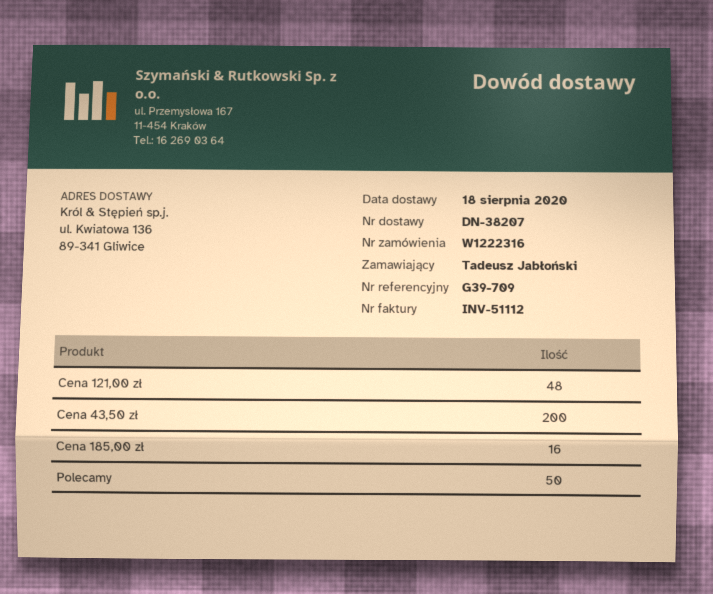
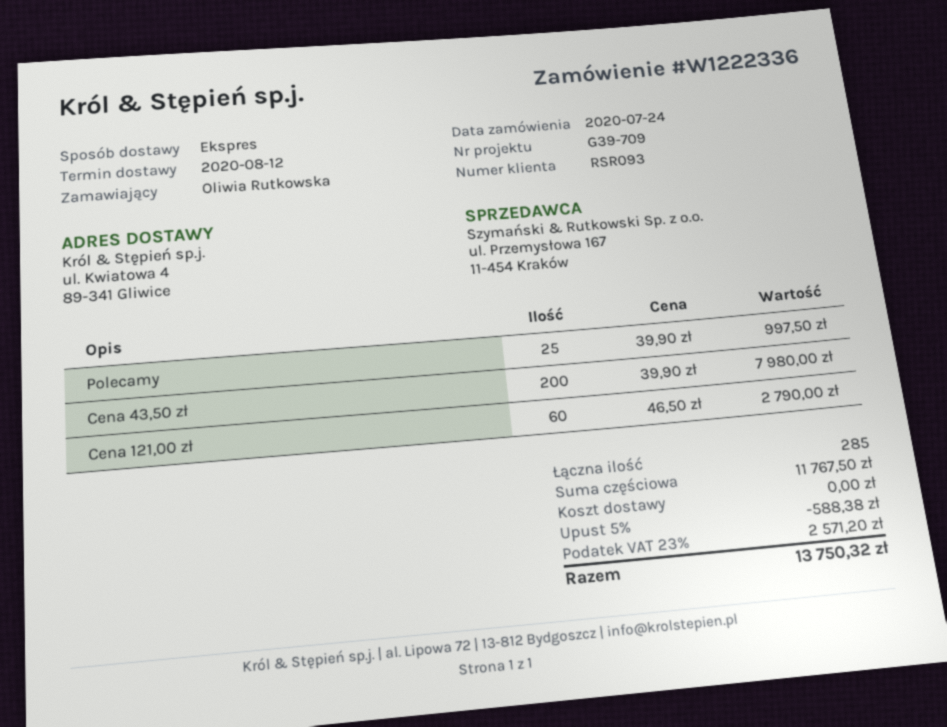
order number: W1222316 -> W1222336
delivery date: 2020-08-18 -> 2020-08-12
ordered by: Tadeusz Jabłoński -> Oliwia Rutkowska
ship to: ul. Kwiatowa 136, 89-341 Gliwice -> ul. Kwiatowa 4, 89-341 Gliwice
Cena 121,00 zł: 48 -> 60
Cena 185,00 zł: 16 -> none
Polecamy: 50 -> 25

